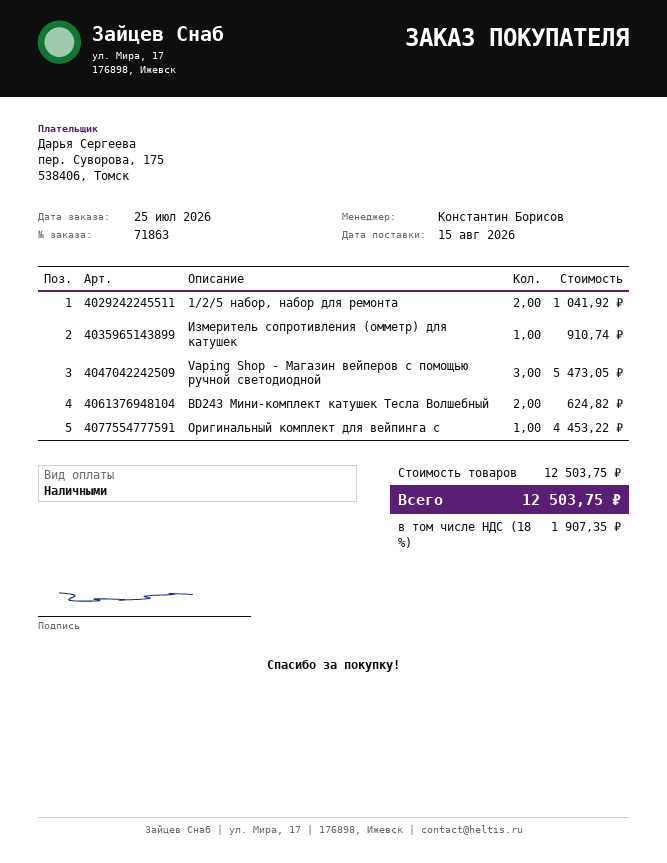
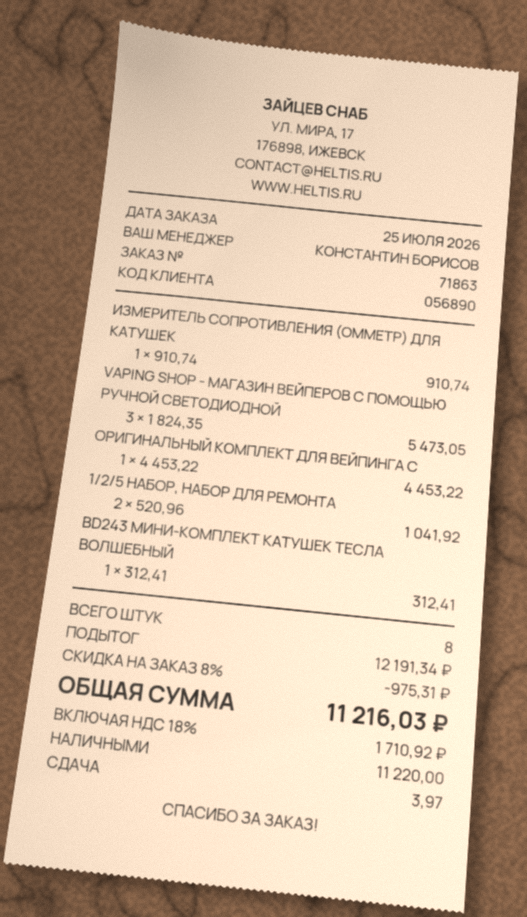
BD243 Мини-комплект катушек Тесла Волшебный: 2 for 624.82 -> 1 for 312.41
subtotal: 12503.75 -> 12191.34
discount: none -> 8% = 975.31
tax: 18% = 1907.35 -> 18% = 1710.92
total: 12503.75 -> 11216.03

